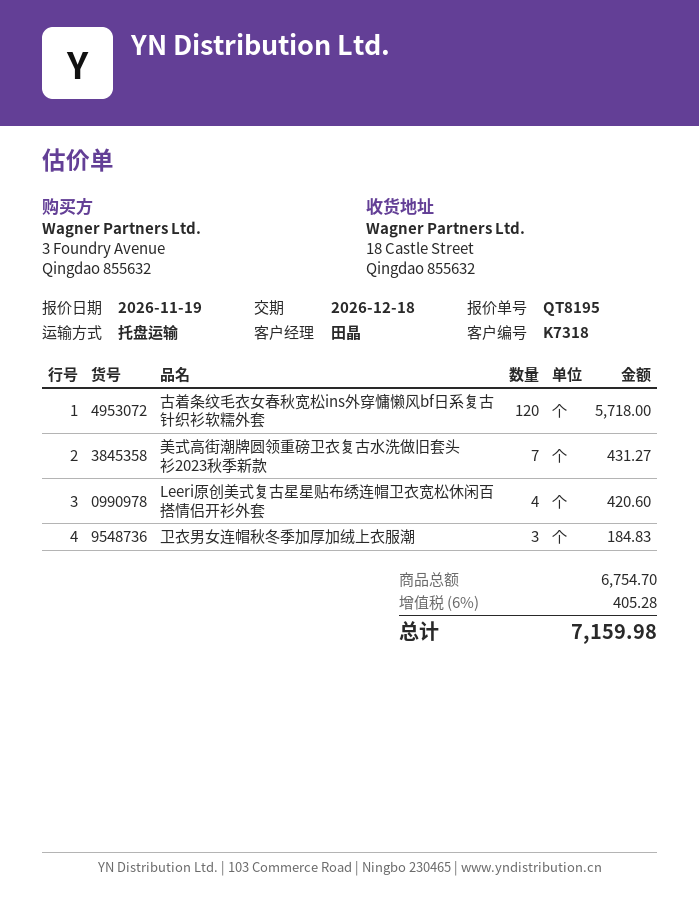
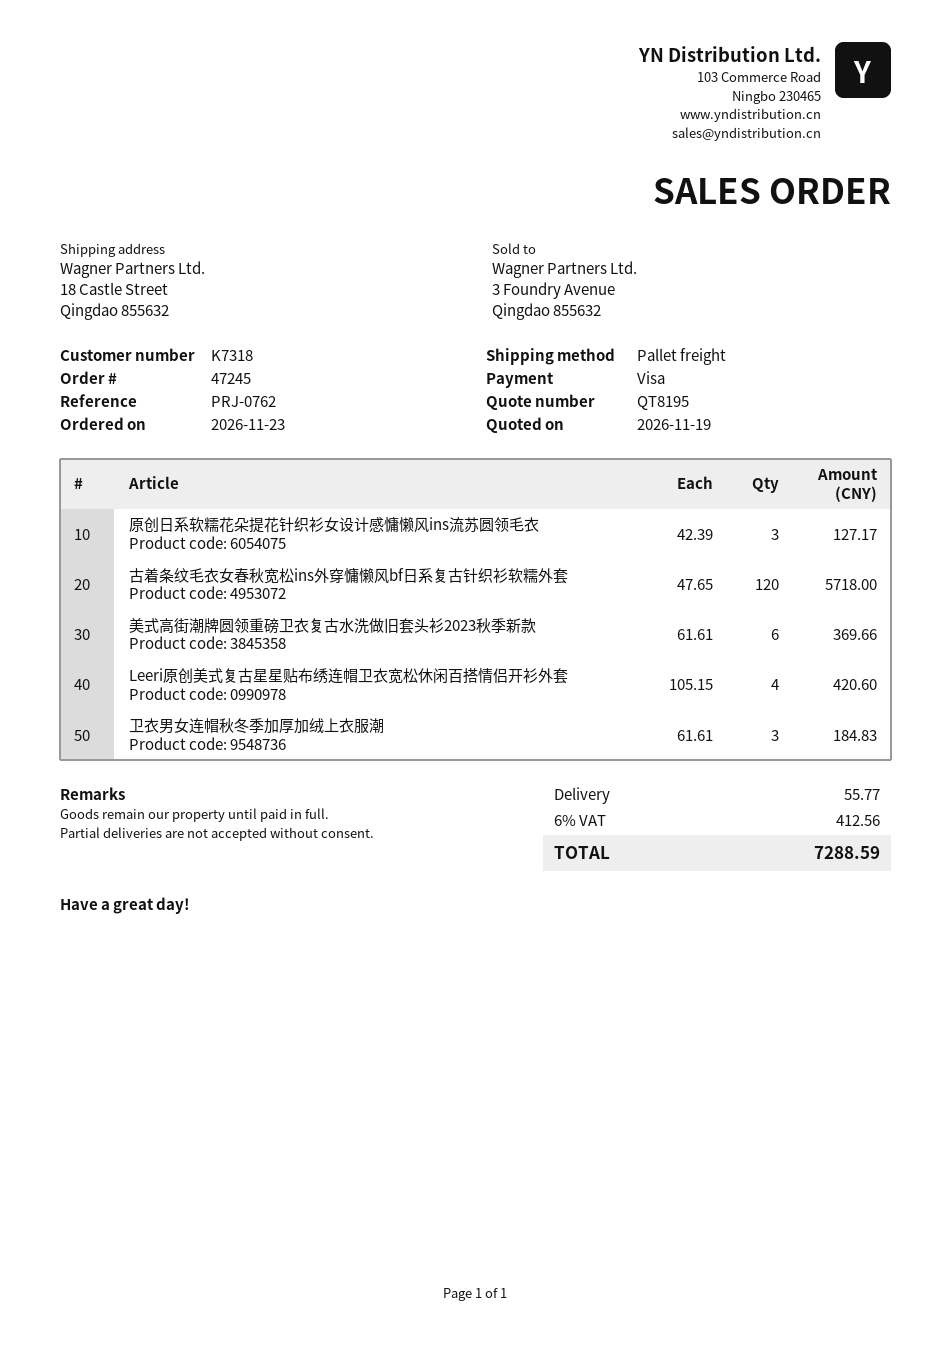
美式高街潮牌圆领重磅卫衣复古水洗做旧套头衫2023秋季新款: 7 for 431.27 -> 6 for 369.66
原创日系软糯花朵提花针织衫女设计感慵懒风ins流苏圆领毛衣: none -> 3 for 127.17
shipping: none -> 55.77
tax: 6% = 405.28 -> 6% = 412.56
total: 7159.98 -> 7288.59

